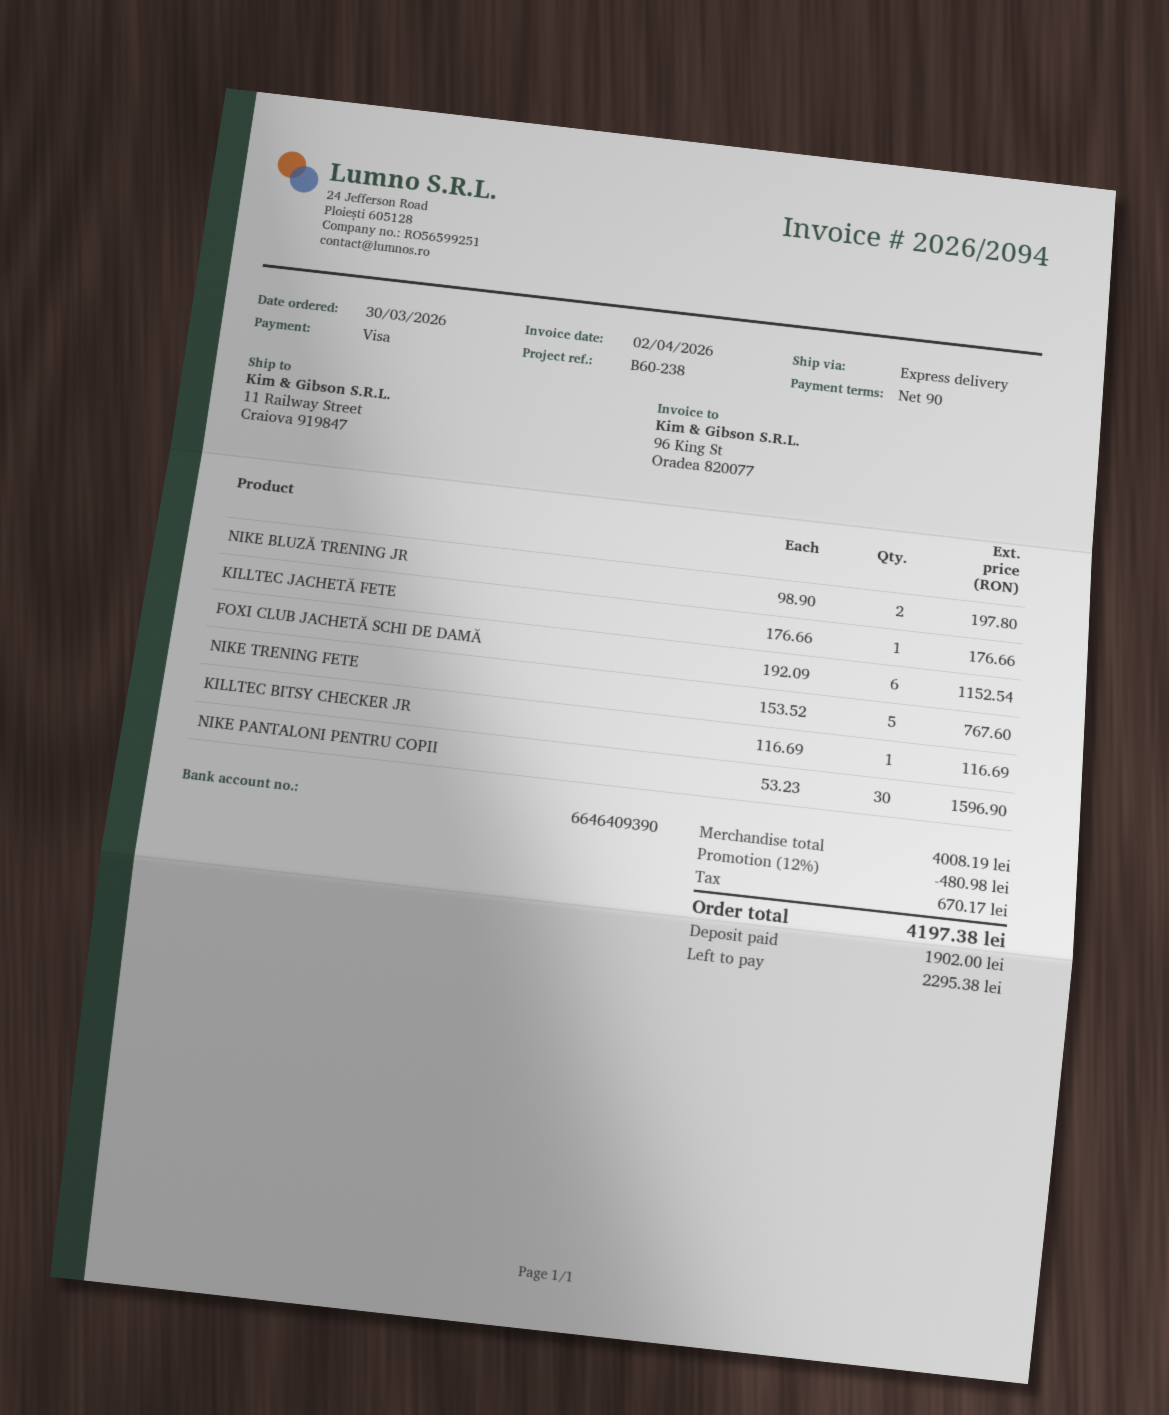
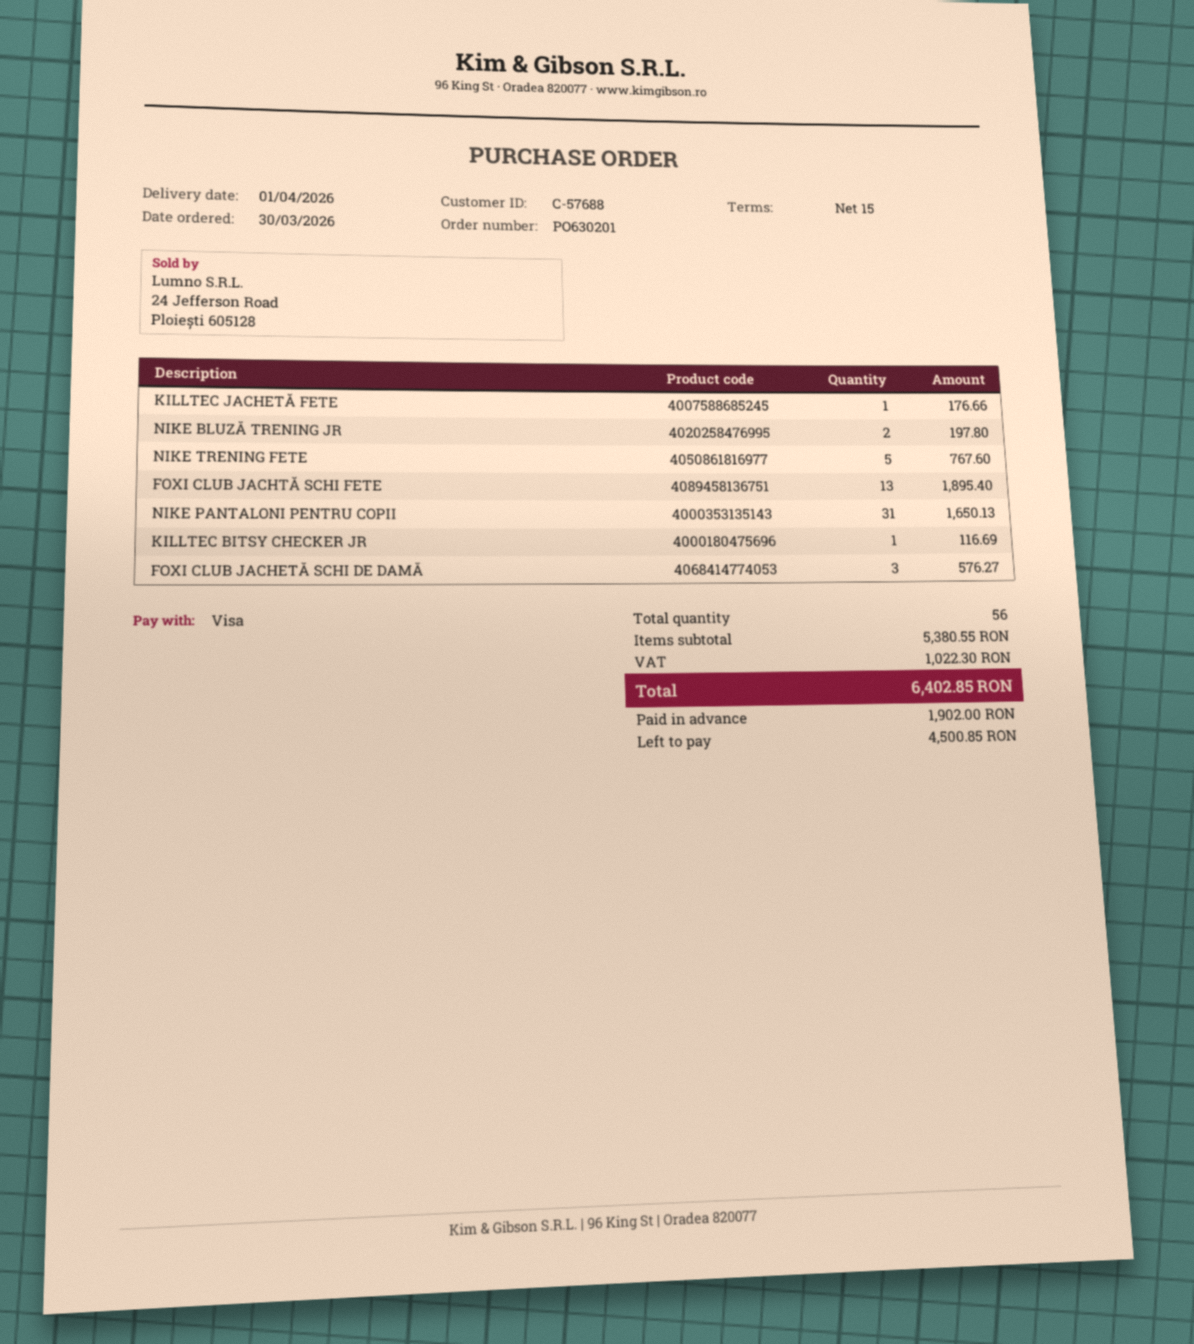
payment terms: 90 days -> 15 days
FOXI CLUB JACHETĂ SCHI DE DAMĂ: 6 for 1152.54 -> 3 for 576.27
NIKE PANTALONI PENTRU COPII: 30 for 1596.90 -> 31 for 1650.13
FOXI CLUB JACHTĂ SCHI FETE: none -> 13 for 1895.40
subtotal: 4008.19 -> 5380.55
discount: 12% = 480.98 -> none
tax: 670.17 -> 1022.30
total: 4197.38 -> 6402.85
balance: 2295.38 -> 4500.85

